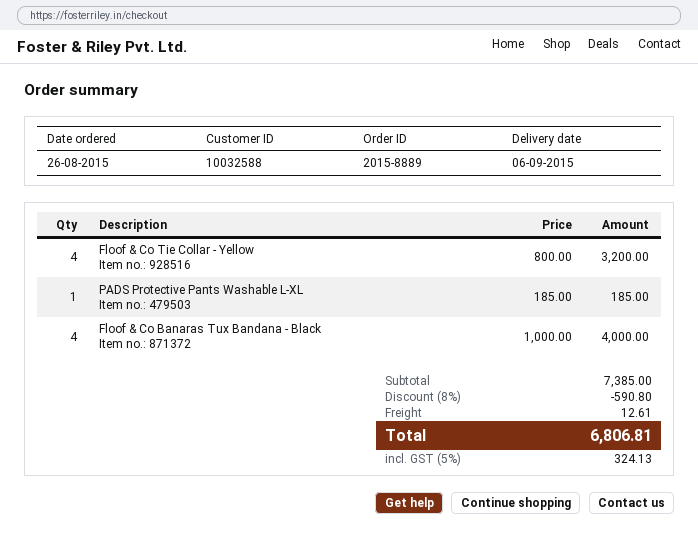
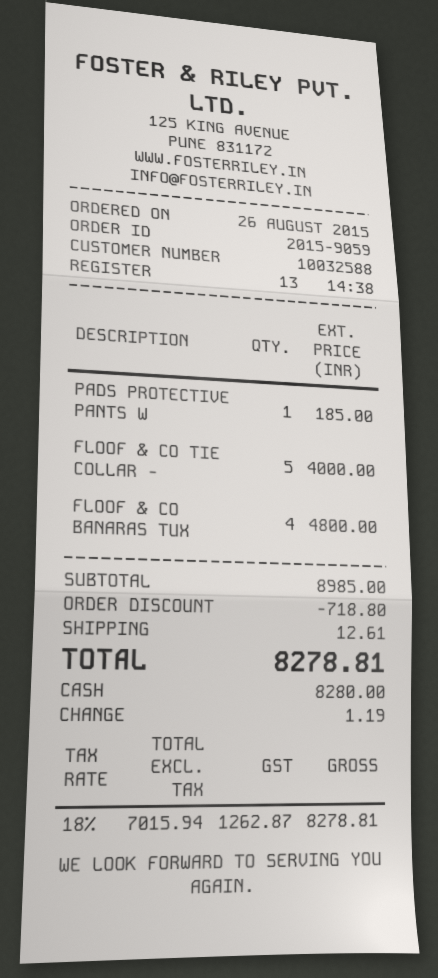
order number: 2015-8889 -> 2015-9059
Floof & Co Tie Collar - Yellow: 4 for 3200.00 -> 5 for 4000.00
Floof & Co Banaras Tux Bandana - Black: 4 for 4000.00 -> 4 for 4800.00
subtotal: 7385.00 -> 8985.00
discount: 590.80 -> 718.80
tax: 5% = 324.13 -> 18% = 1262.87
total: 6806.81 -> 8278.81

